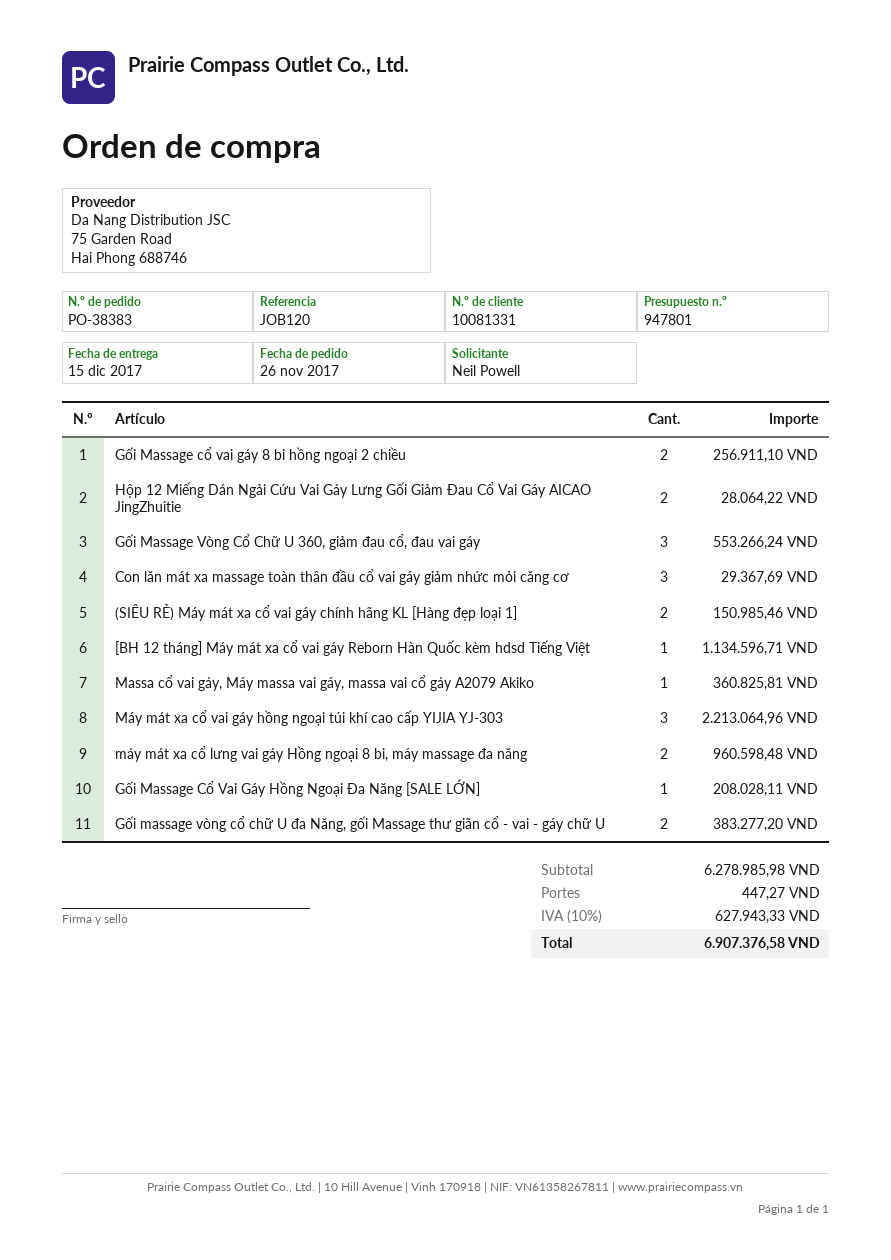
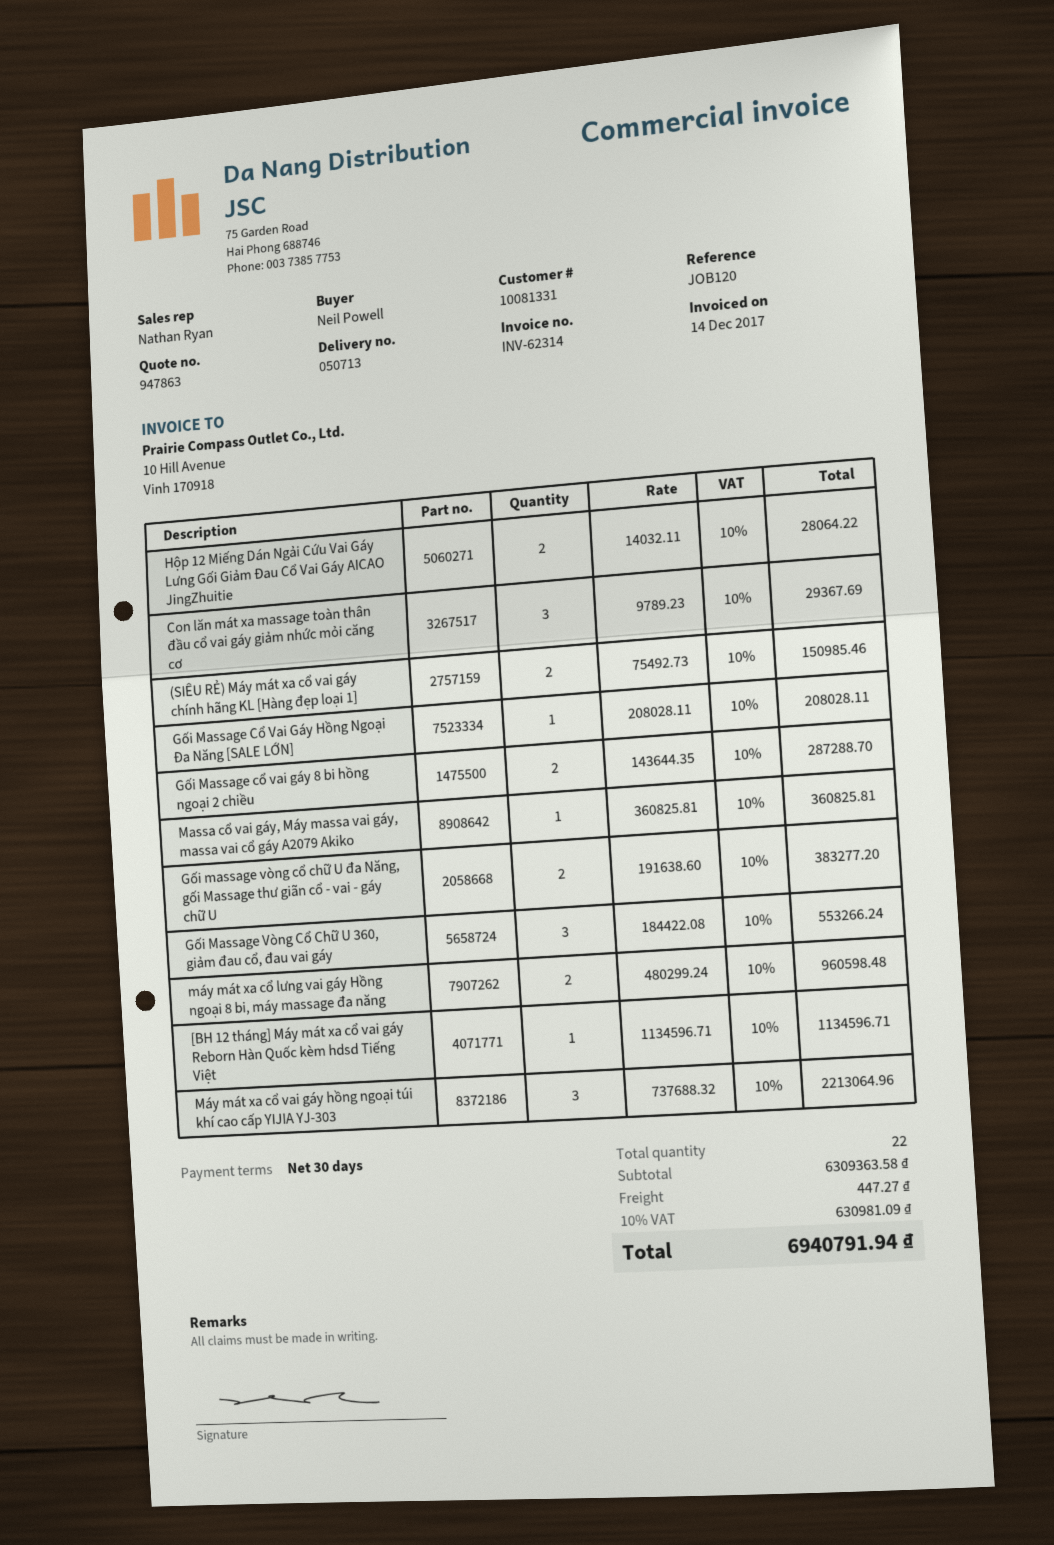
quote number: 947801 -> 947863
Gối Massage cổ vai gáy 8 bi hồng ngoại 2 chiều: 2 for 256911.10 -> 2 for 287288.70
subtotal: 6278985.98 -> 6309363.58
tax: 10% = 627943.33 -> 10% = 630981.09
total: 6907376.58 -> 6940791.94

